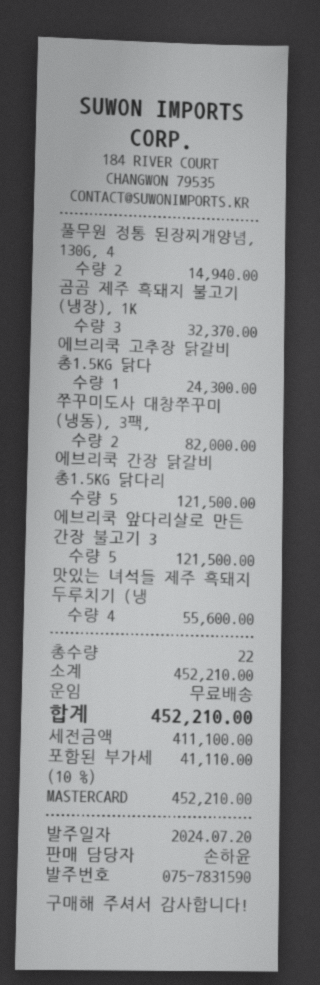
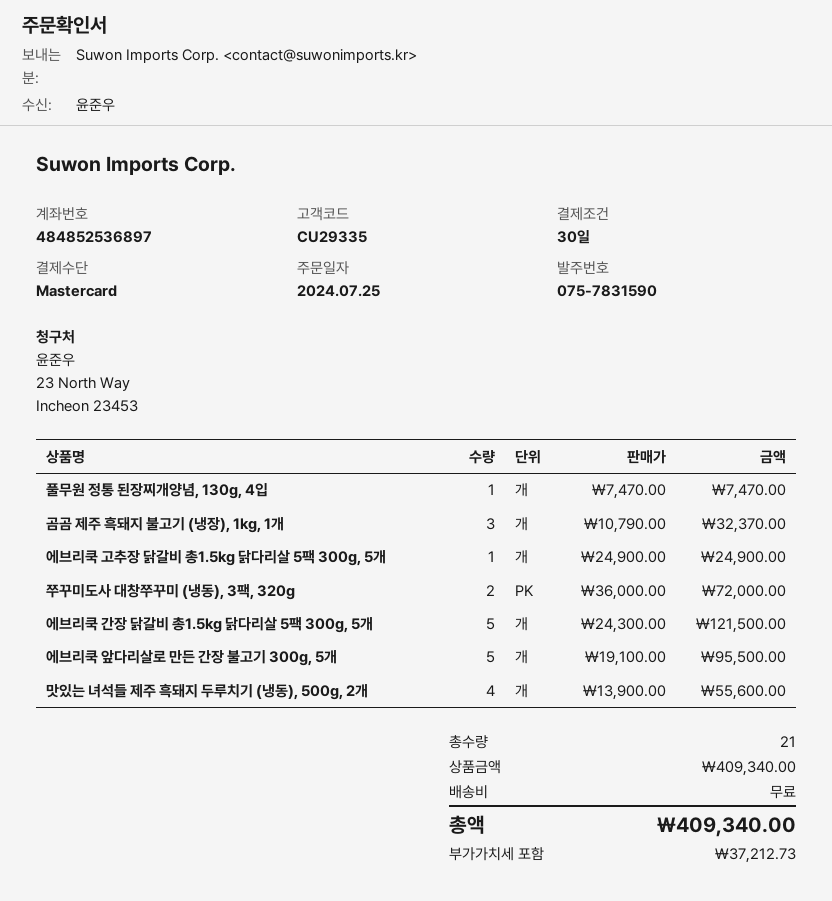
order date: 2024-07-20 -> 2024-07-25
풀무원 정통 된장찌개양념, 130G, 4: 2 for 14940.00 -> 1 for 7470.00
에브리쿡 고추장 닭갈비 총1.5KG 닭다: 1 for 24300.00 -> 1 for 24900.00
쭈꾸미도사 대창쭈꾸미 (냉동), 3팩,: 2 for 82000.00 -> 2 for 72000.00
에브리쿡 앞다리살로 만든 간장 불고기 3: 5 for 121500.00 -> 5 for 95500.00
total quantity: 22 -> 21
subtotal: 452210.00 -> 409340.00
tax: 41110.00 -> 37212.73
total: 452210.00 -> 409340.00

